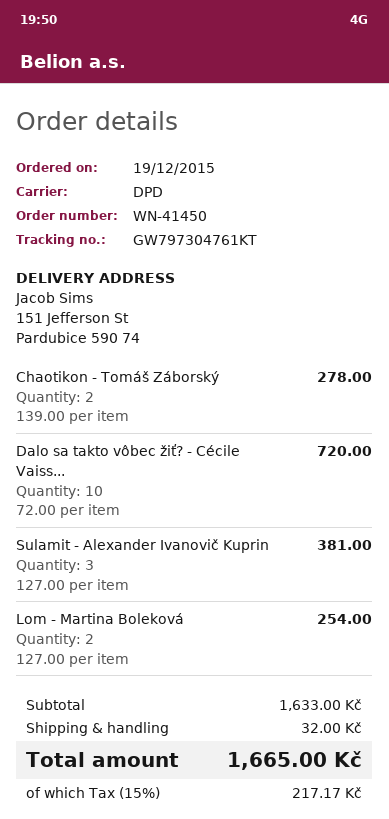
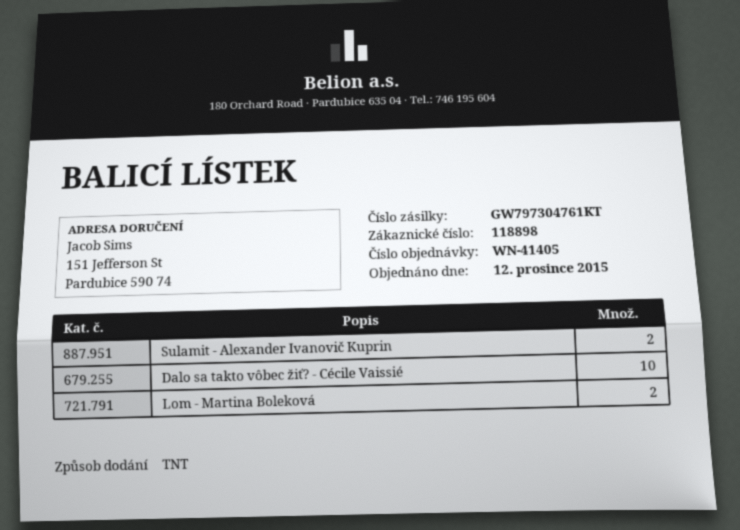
order number: WN-41450 -> WN-41405
order date: 2015-12-19 -> 2015-12-12
shipping method: DPD -> TNT
Chaotikon - Tomáš Záborský: 2 -> none
Sulamit - Alexander Ivanovič Kuprin: 3 -> 2

